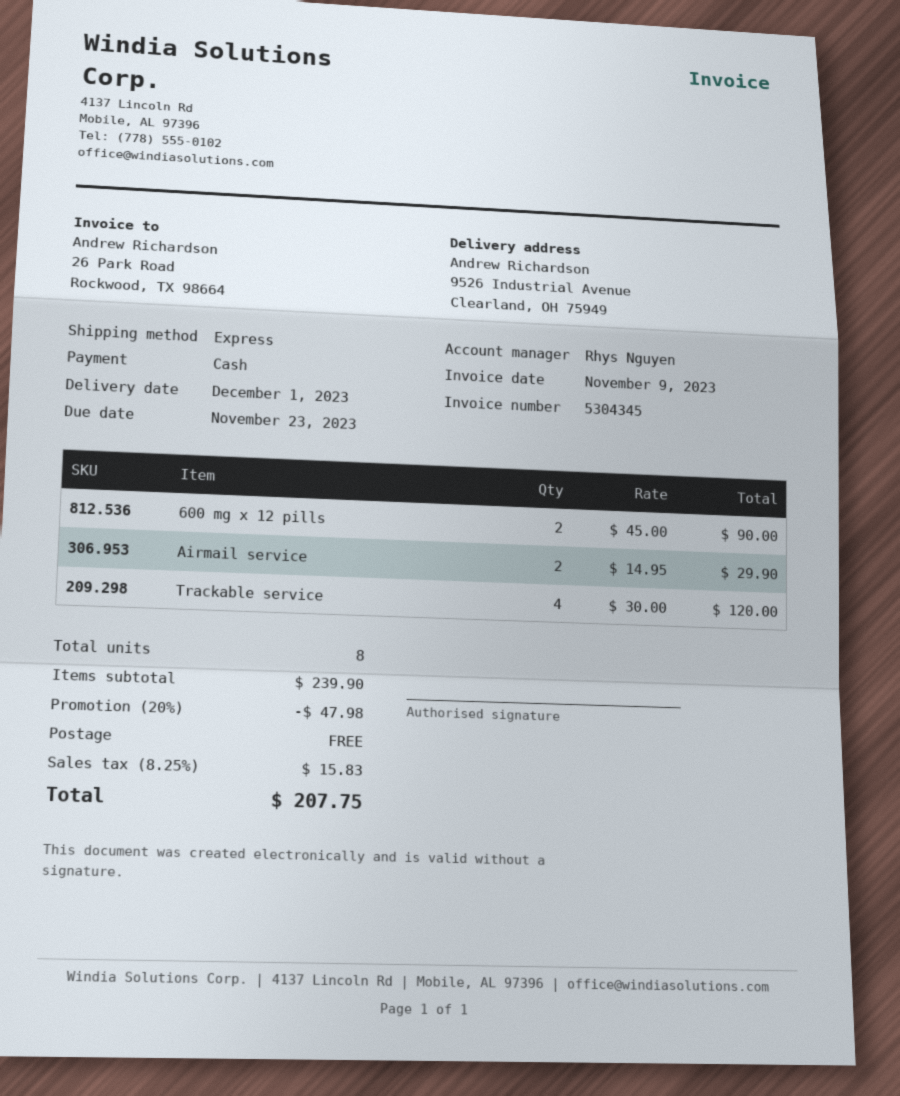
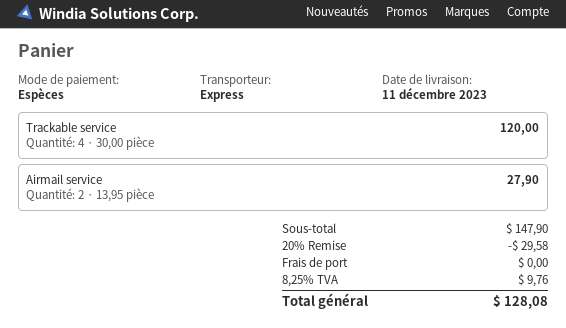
delivery date: 2023-12-01 -> 2023-12-11
600 mg x 12 pills: 2 x 45.00 = 90.00 -> none
Airmail service: 2 x 14.95 = 29.90 -> 2 x 13.95 = 27.90
subtotal: 239.90 -> 147.90
discount: 20% = 47.98 -> 20% = 29.58
tax: 8.25% = 15.83 -> 8.25% = 9.76
total: 207.75 -> 128.08

